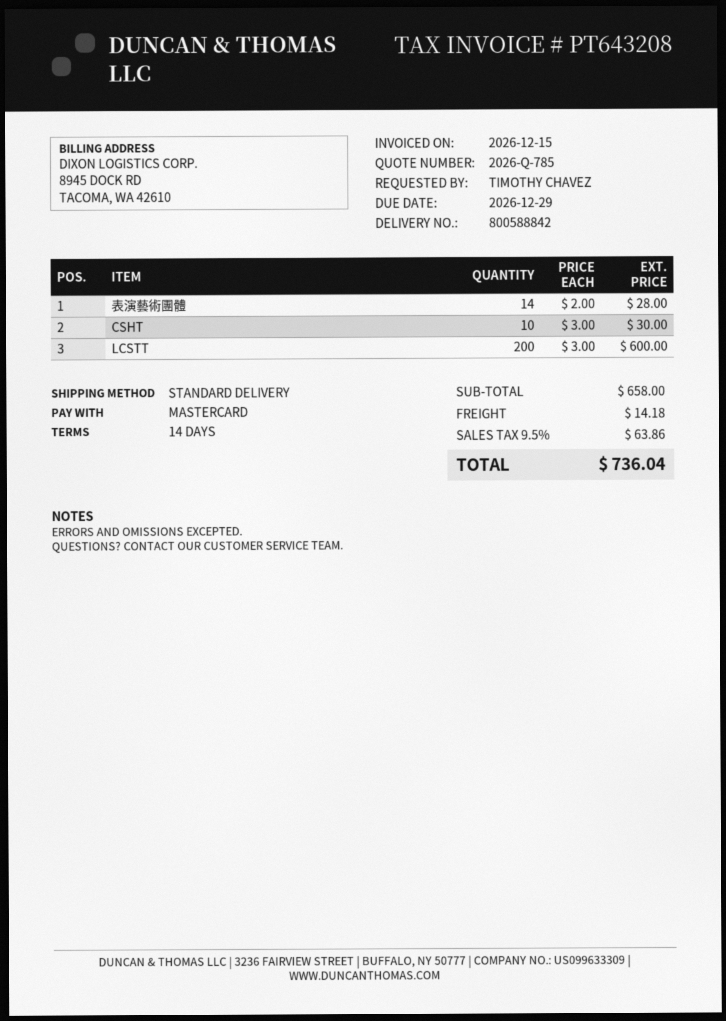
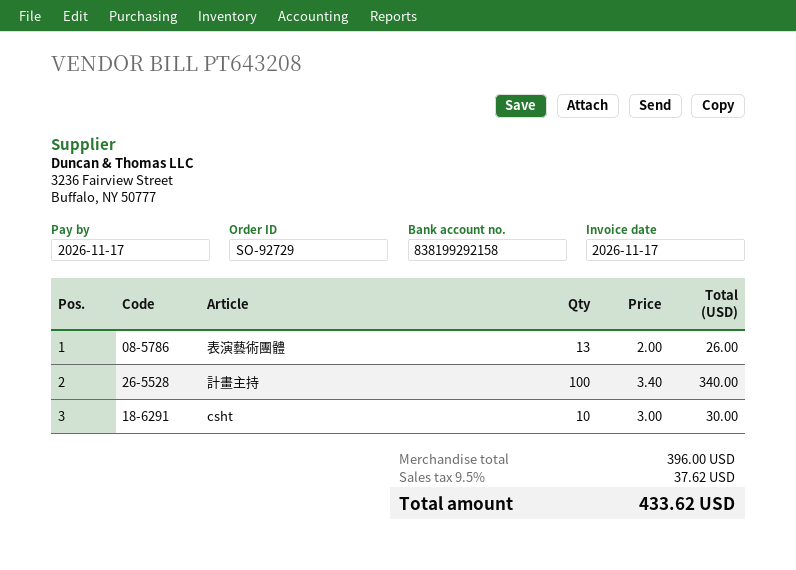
invoice date: 2026-12-15 -> 2026-11-17
due date: 2026-12-29 -> 2026-11-17
表演藝術團體: 14 x 2.00 = 28.00 -> 13 x 2.00 = 26.00
LCSTT: 200 x 3.00 = 600.00 -> none
計畫主持: none -> 100 x 3.40 = 340.00
subtotal: 658.00 -> 396.00
shipping: 14.18 -> none
tax: 9.5% = 63.86 -> 9.5% = 37.62
total: 736.04 -> 433.62

